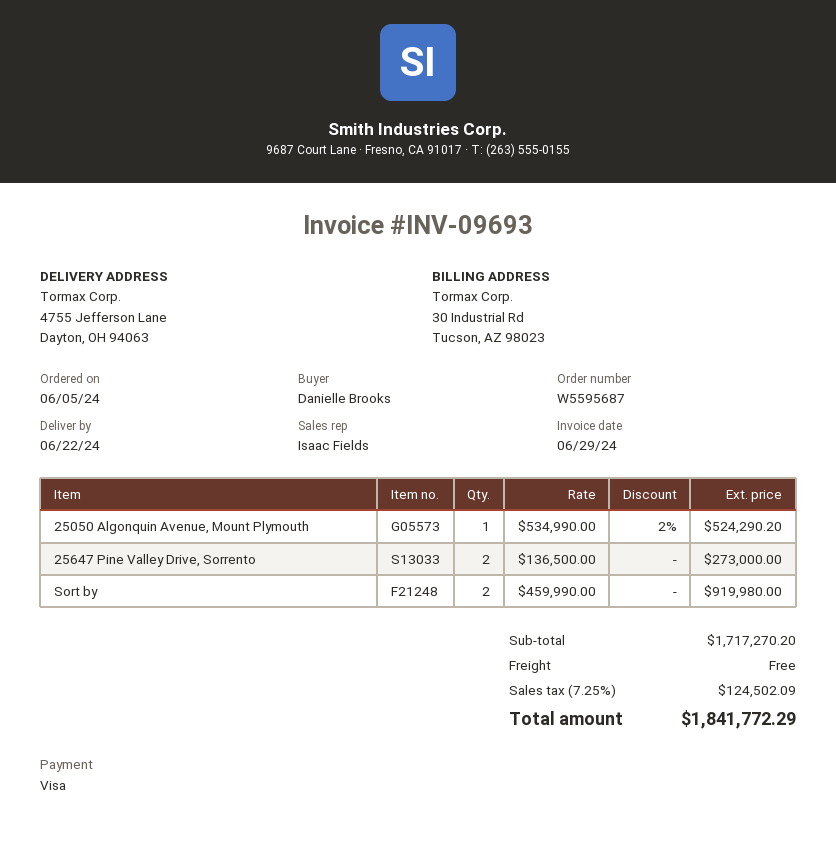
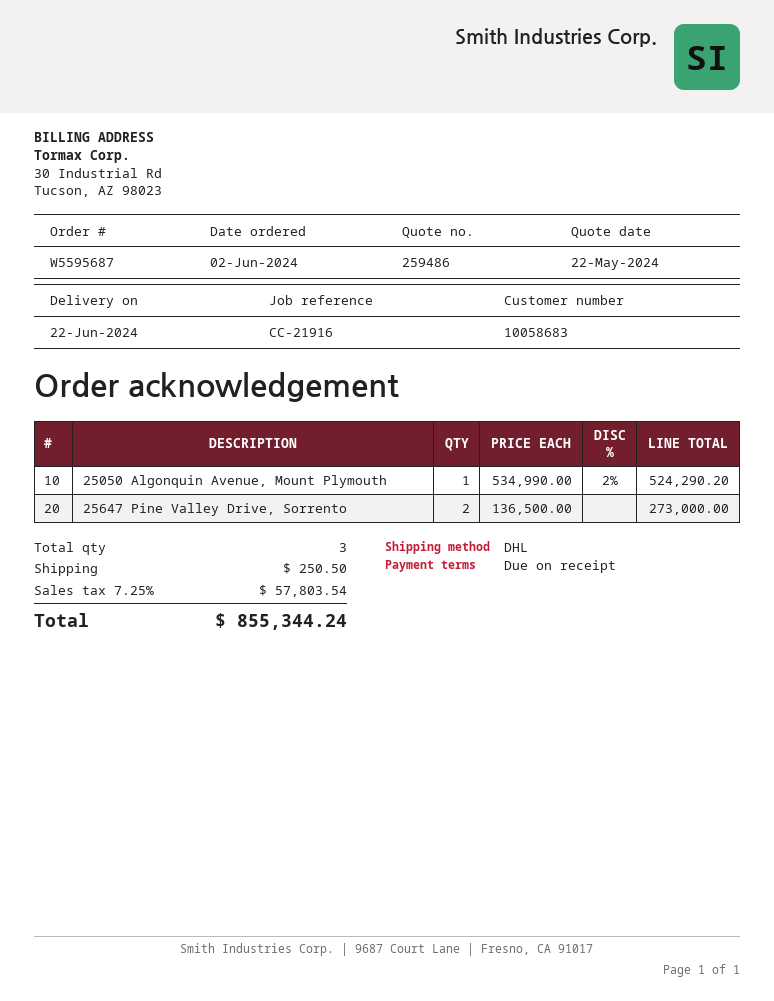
order date: 2024-06-05 -> 2024-06-02
Sort by: 2 x 459990.00 = 919980.00 -> none
shipping: 0.00 -> 250.50
tax: 7.25% = 124502.09 -> 7.25% = 57803.54
total: 1841772.29 -> 855344.24

